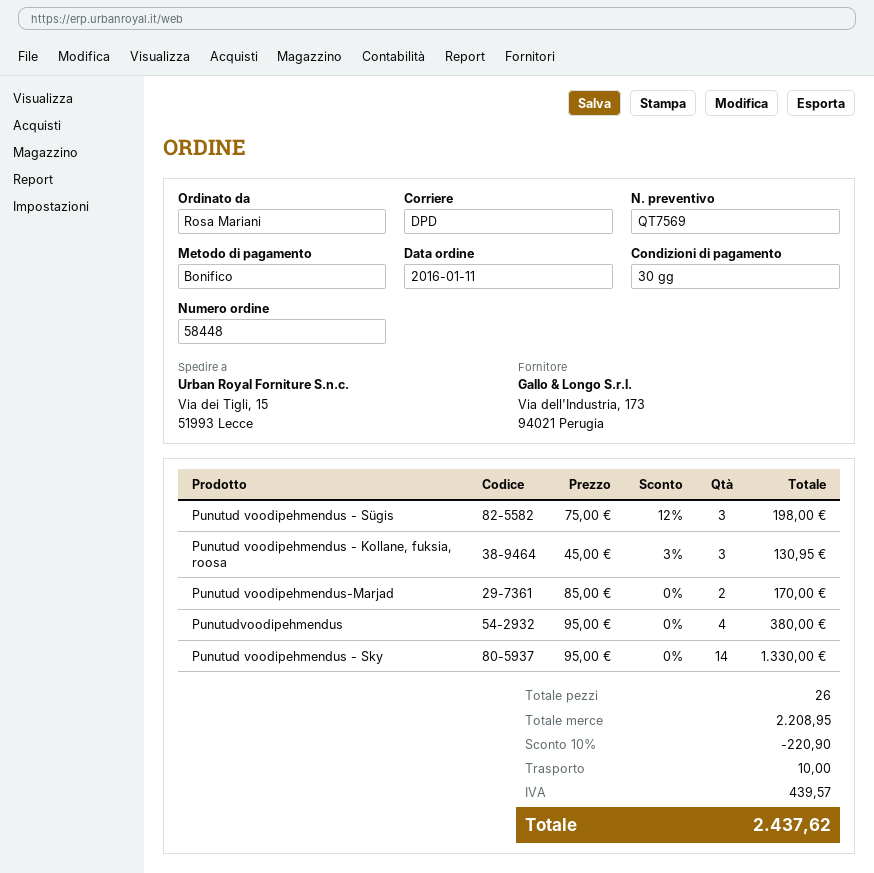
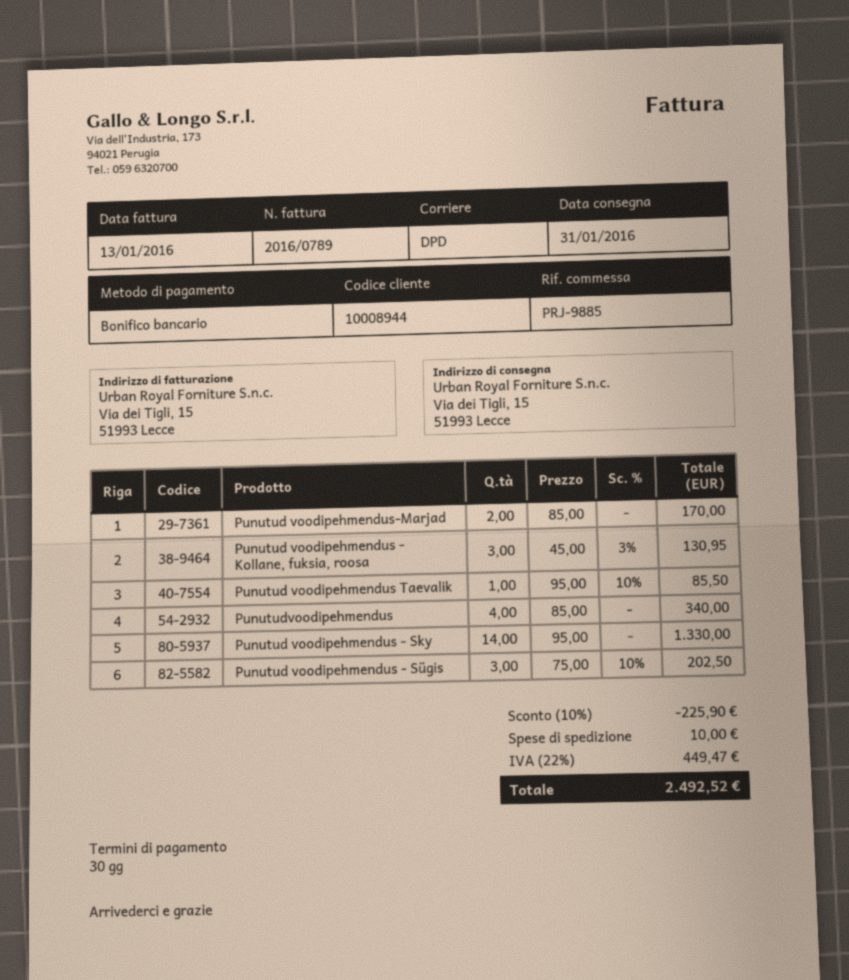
Punutud voodipehmendus - Sügis: 3 x 75.00 - 12% = 198.00 -> 3 x 75.00 - 10% = 202.50
Punutudvoodipehmendus: 4 x 95.00 = 380.00 -> 4 x 85.00 = 340.00
Punutud voodipehmendus Taevalik: none -> 1 x 95.00 - 10% = 85.50
discount: 10% = 220.90 -> 10% = 225.90
tax: 439.57 -> 449.47
total: 2437.62 -> 2492.52

